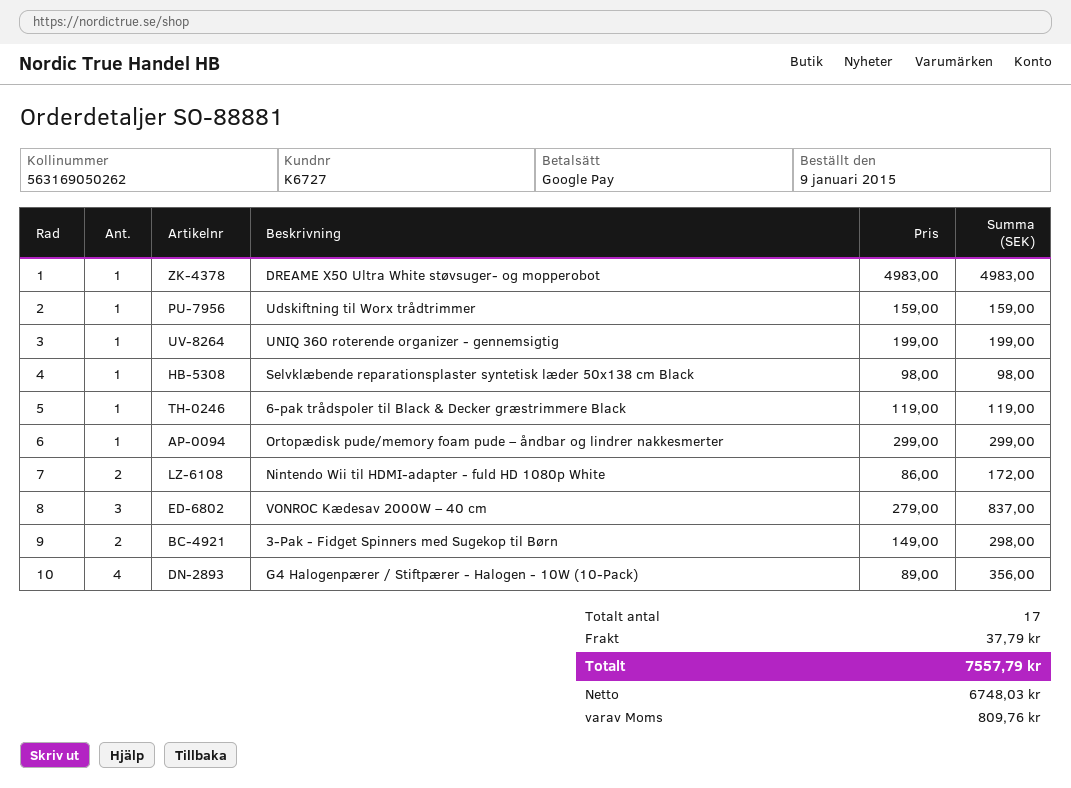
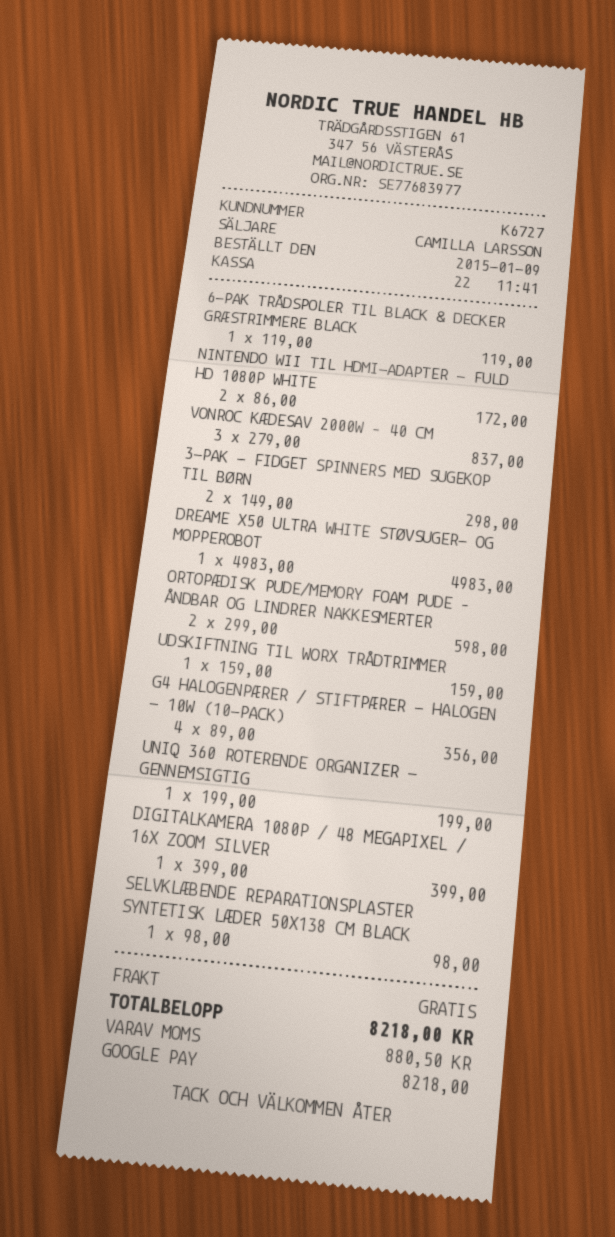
Ortopædisk pude/memory foam pude – åndbar og lindrer nakkesmerter: 1 x 299.00 = 299.00 -> 2 x 299.00 = 598.00
DIGITALKAMERA 1080P / 48 MEGAPIXEL / 16X ZOOM SILVER: none -> 1 x 399.00 = 399.00
shipping: 37.79 -> 0.00
tax: 809.76 -> 880.50
total: 7557.79 -> 8218.00

